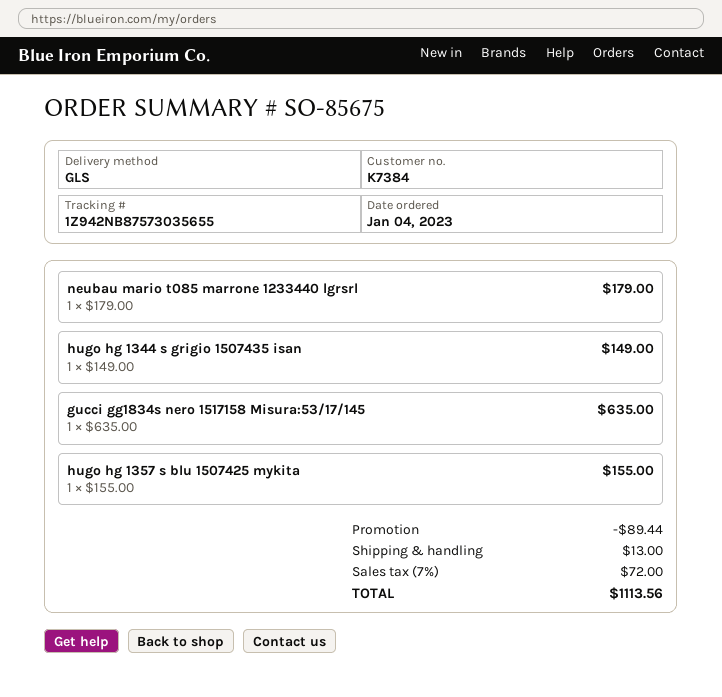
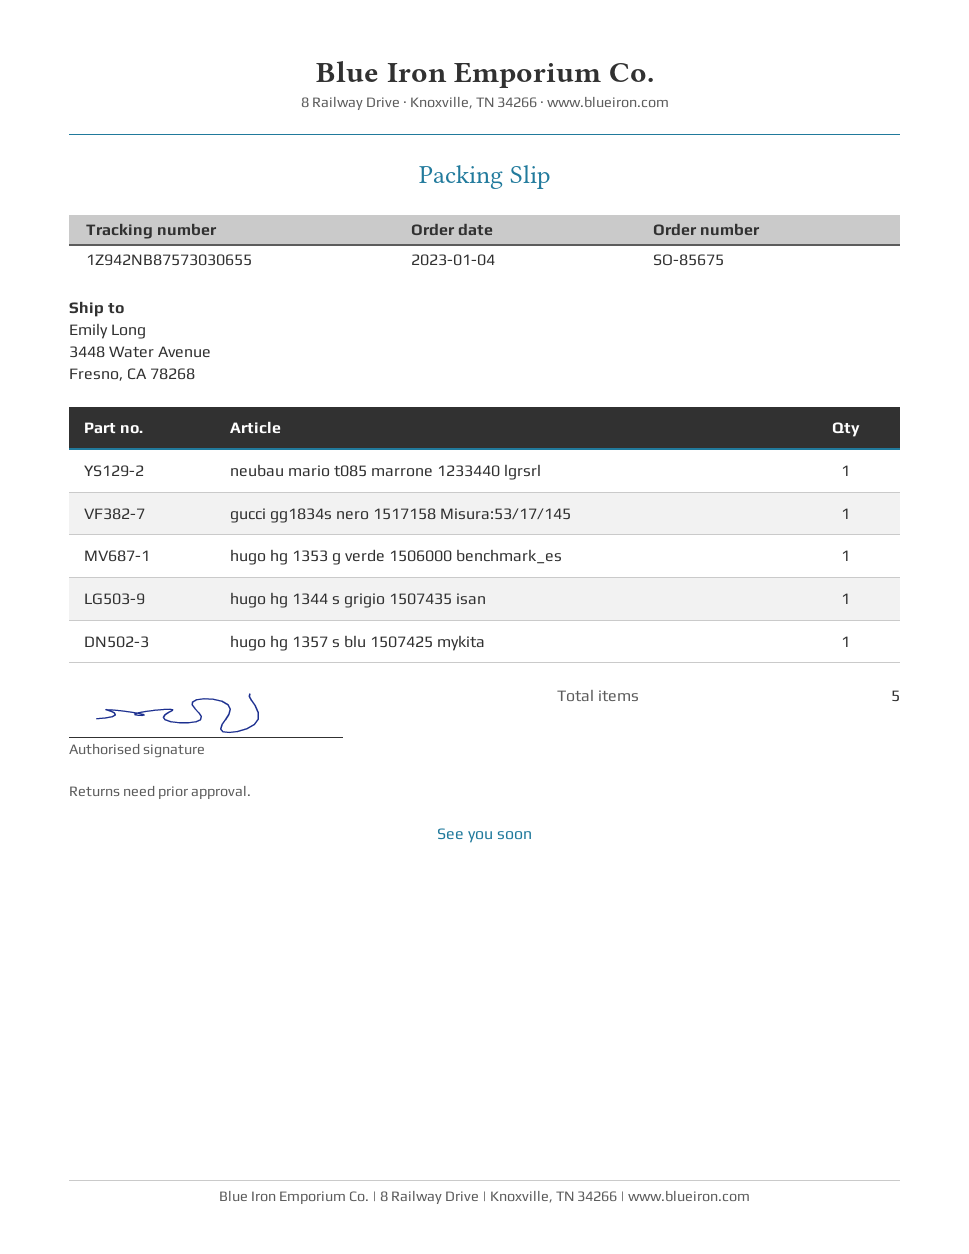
tracking number: 1Z942NB87573035655 -> 1Z942NB87573030655
hugo hg 1353 g verde 1506000 benchmark_es: none -> 1

